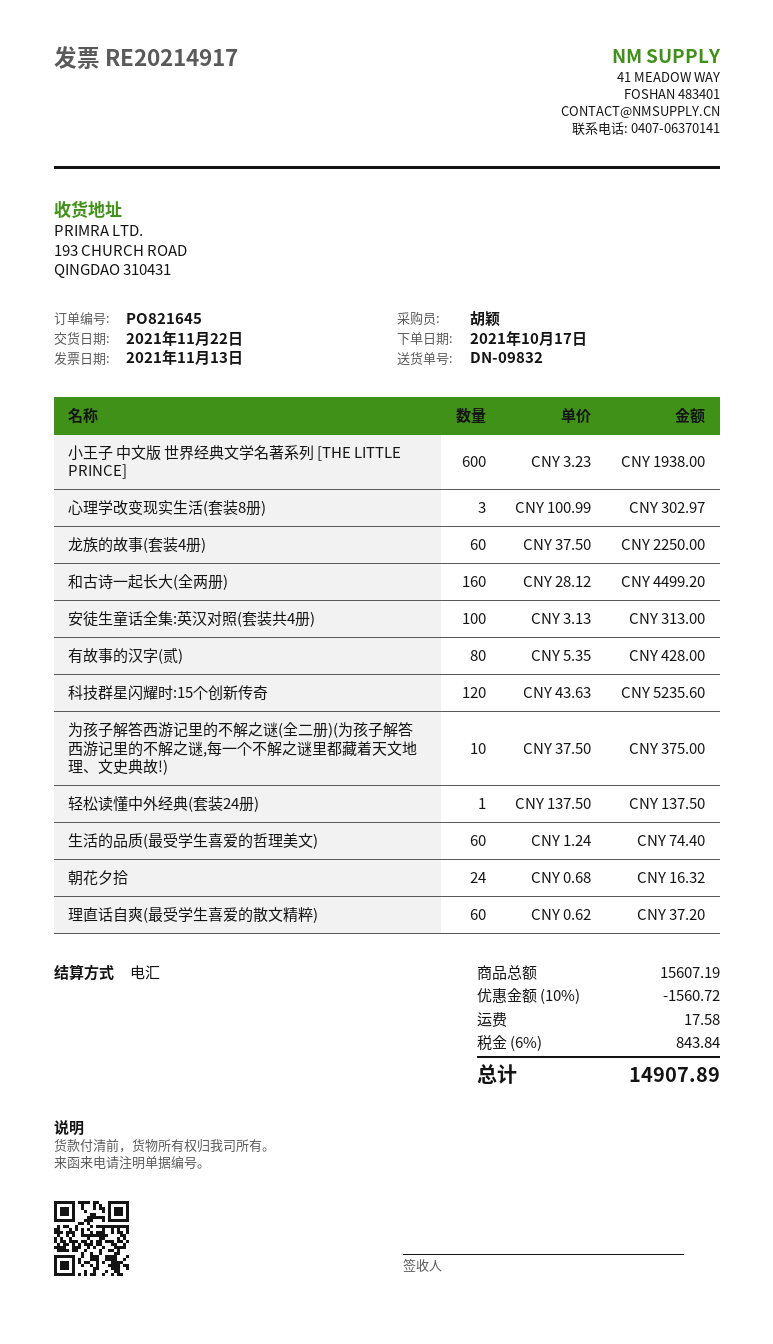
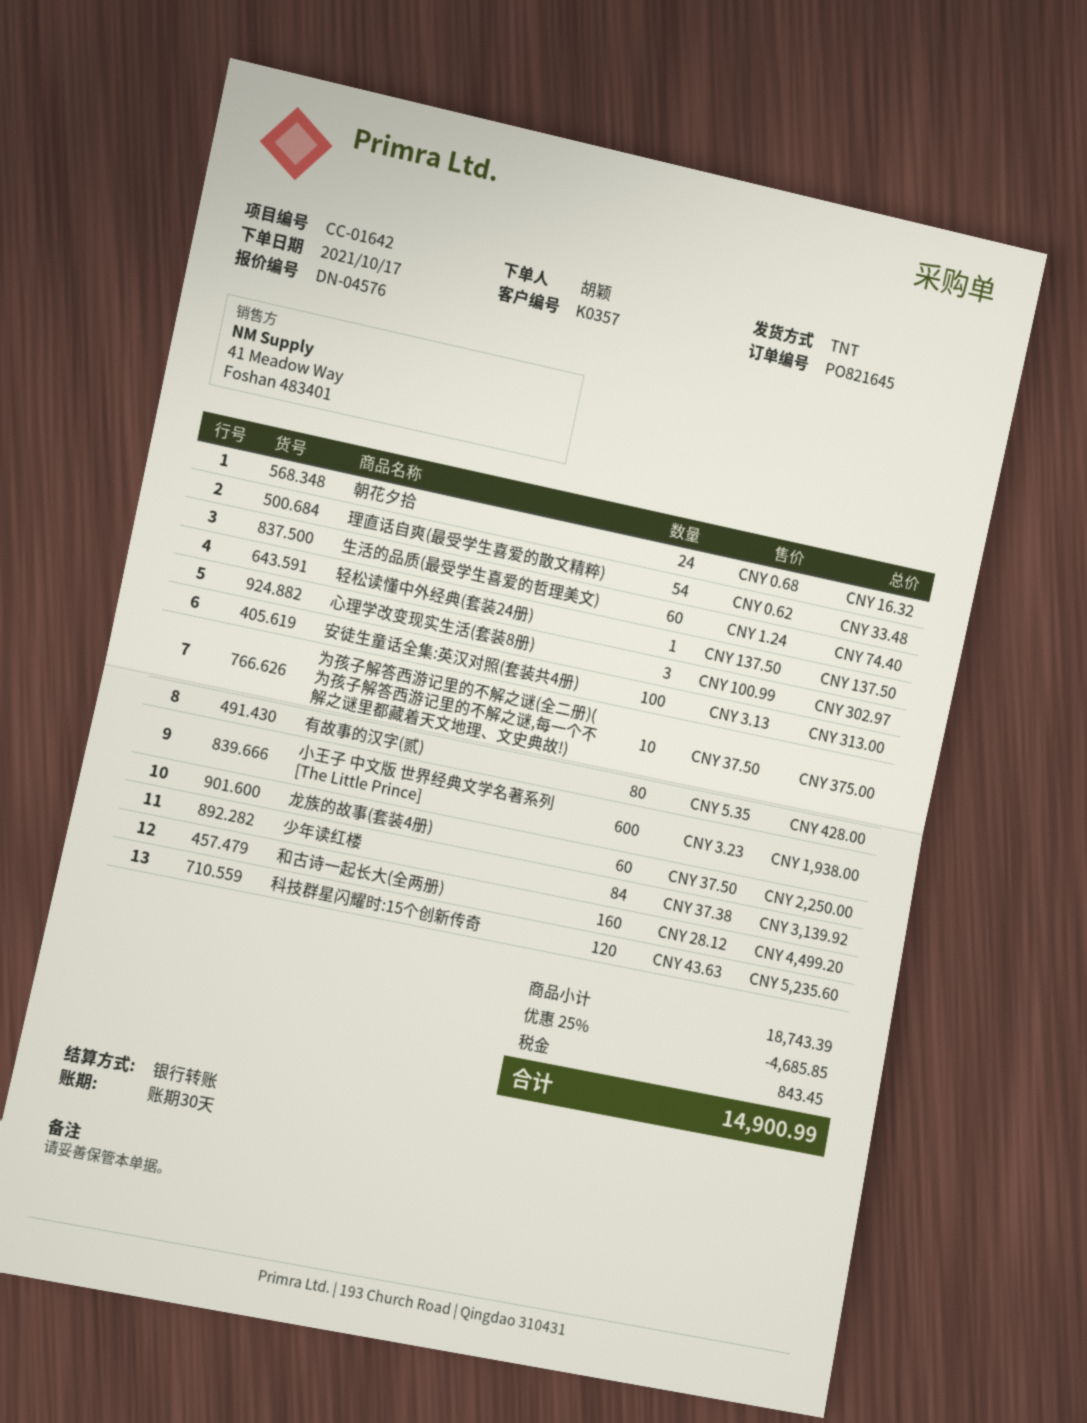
理直话自爽(最受学生喜爱的散文精粹): 60 x 0.62 = 37.20 -> 54 x 0.62 = 33.48
少年读红楼: none -> 84 x 37.38 = 3139.92
subtotal: 15607.19 -> 18743.39
discount: 10% = 1560.72 -> 25% = 4685.85
shipping: 17.58 -> none
tax: 843.84 -> 843.45
total: 14907.89 -> 14900.99

